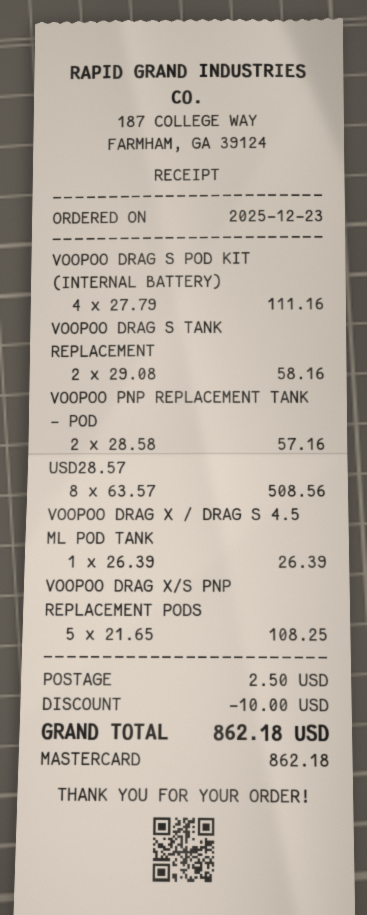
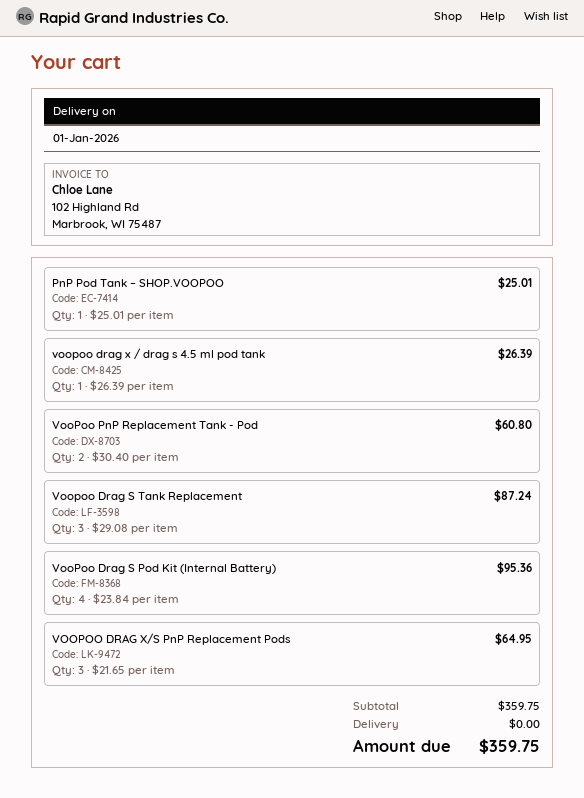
VOOPOO DRAG S POD KIT (INTERNAL BATTERY): 4 x 27.79 = 111.16 -> 4 x 23.84 = 95.36
VOOPOO DRAG S TANK REPLACEMENT: 2 x 29.08 = 58.16 -> 3 x 29.08 = 87.24
VOOPOO PNP REPLACEMENT TANK - POD: 2 x 28.58 = 57.16 -> 2 x 30.40 = 60.80
USD28.57: 8 x 63.57 = 508.56 -> none
VOOPOO DRAG X/S PNP REPLACEMENT PODS: 5 x 21.65 = 108.25 -> 3 x 21.65 = 64.95
PnP Pod Tank – SHOP.VOOPOO: none -> 1 x 25.01 = 25.01
discount: 10.00 -> none
shipping: 2.50 -> 0.00
total: 862.18 -> 359.75

